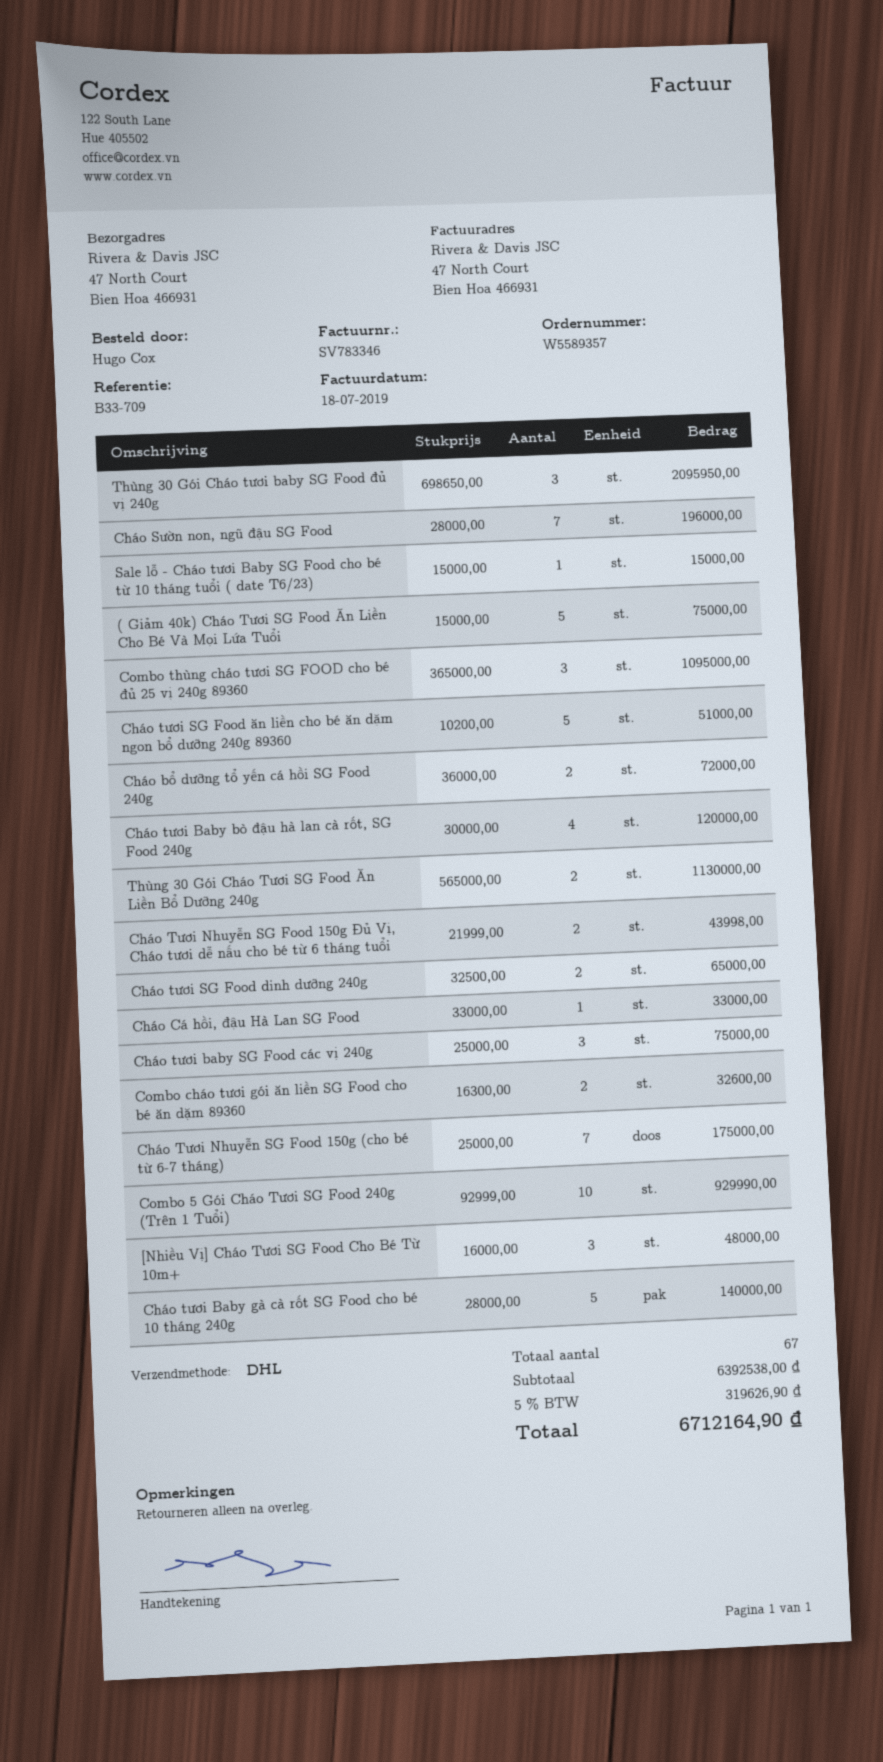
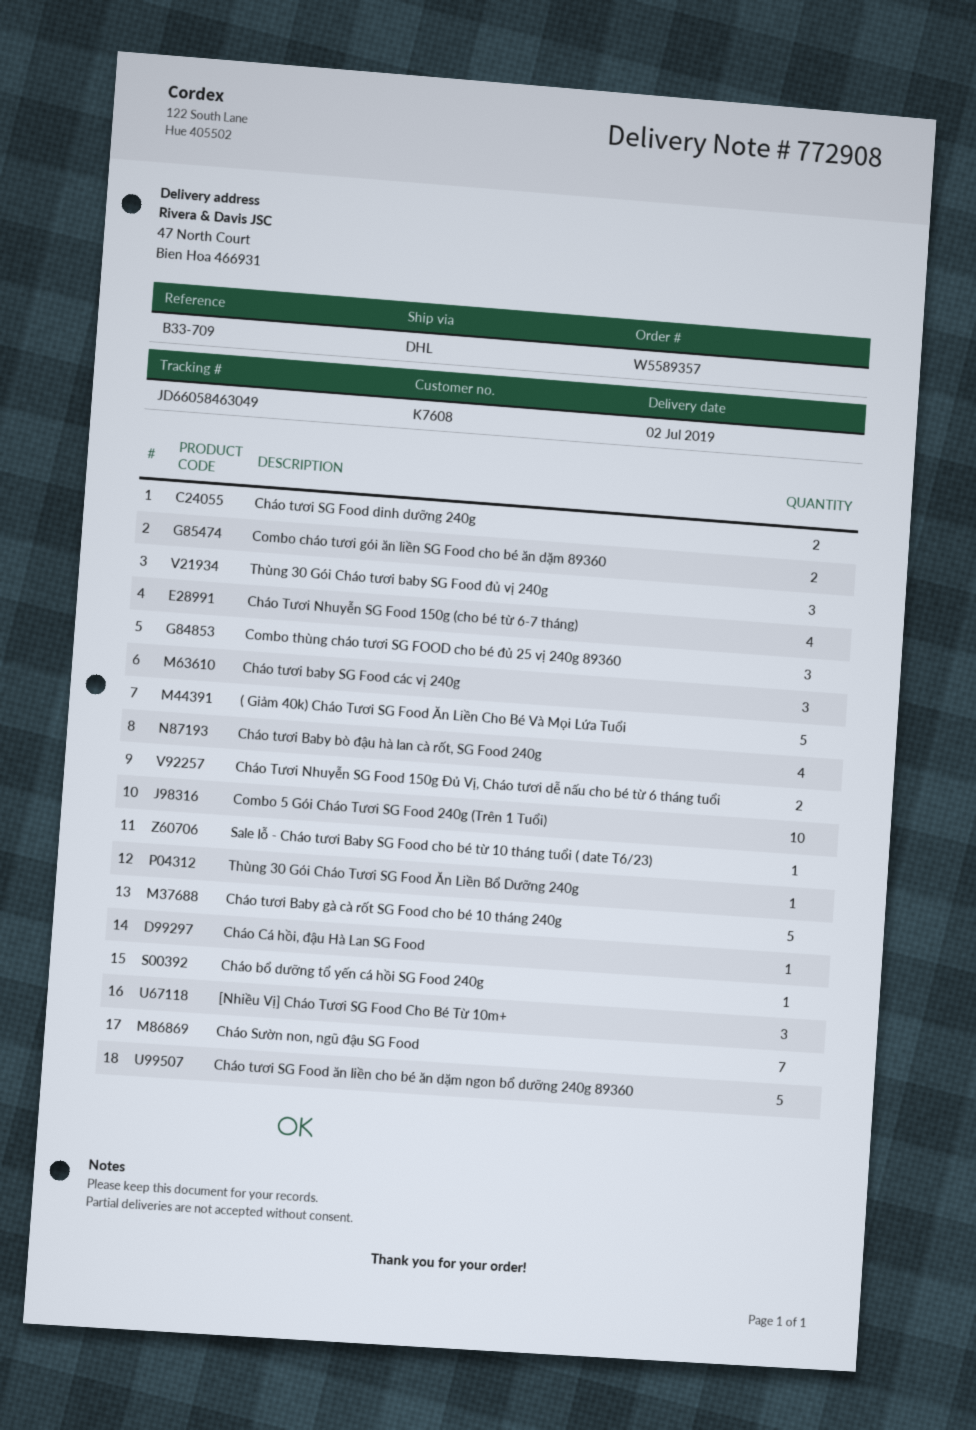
Cháo bổ dưỡng tổ yến cá hồi SG Food 240g: 2 -> 1
Thùng 30 Gói Cháo Tươi SG Food Ăn Liền Bổ Dưỡng 240g: 2 -> 1
Cháo Tươi Nhuyễn SG Food 150g (cho bé từ 6-7 tháng): 7 -> 4

